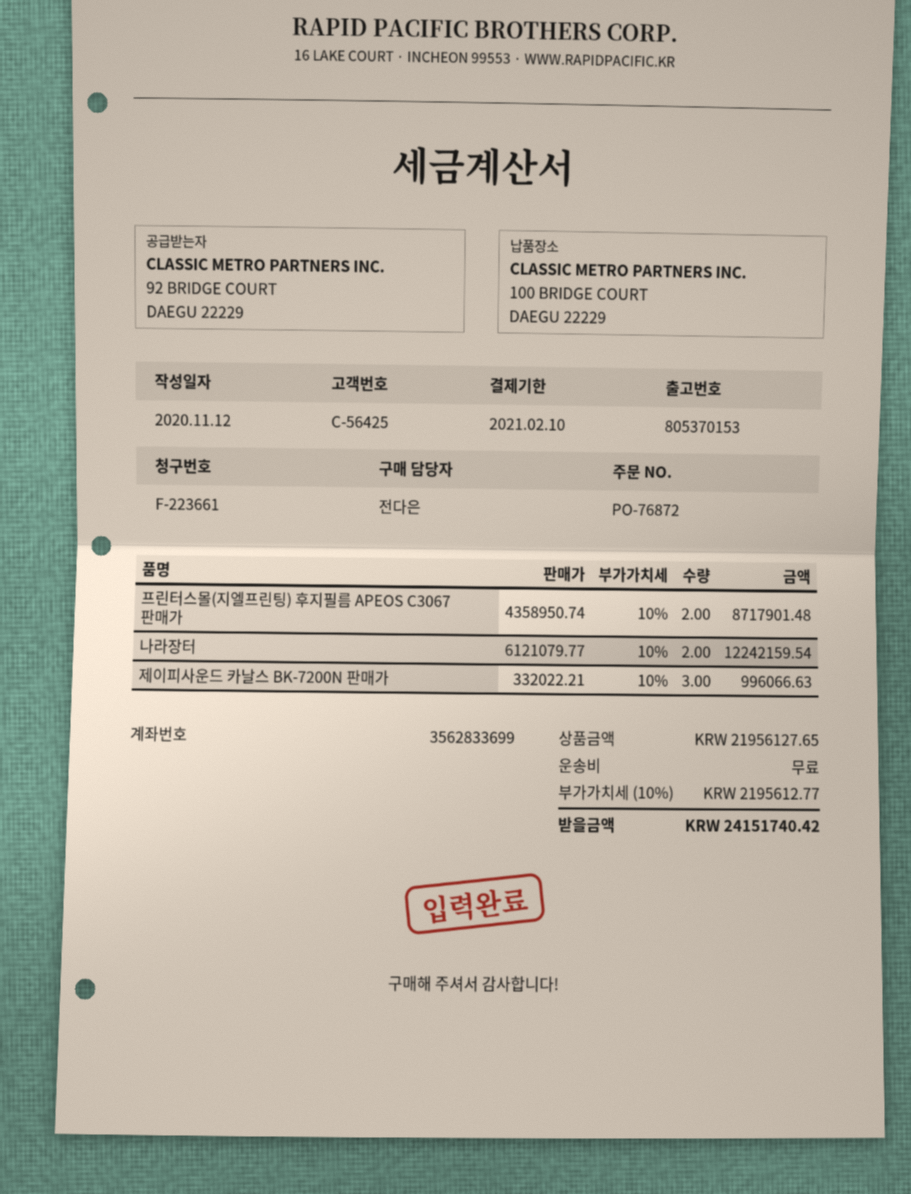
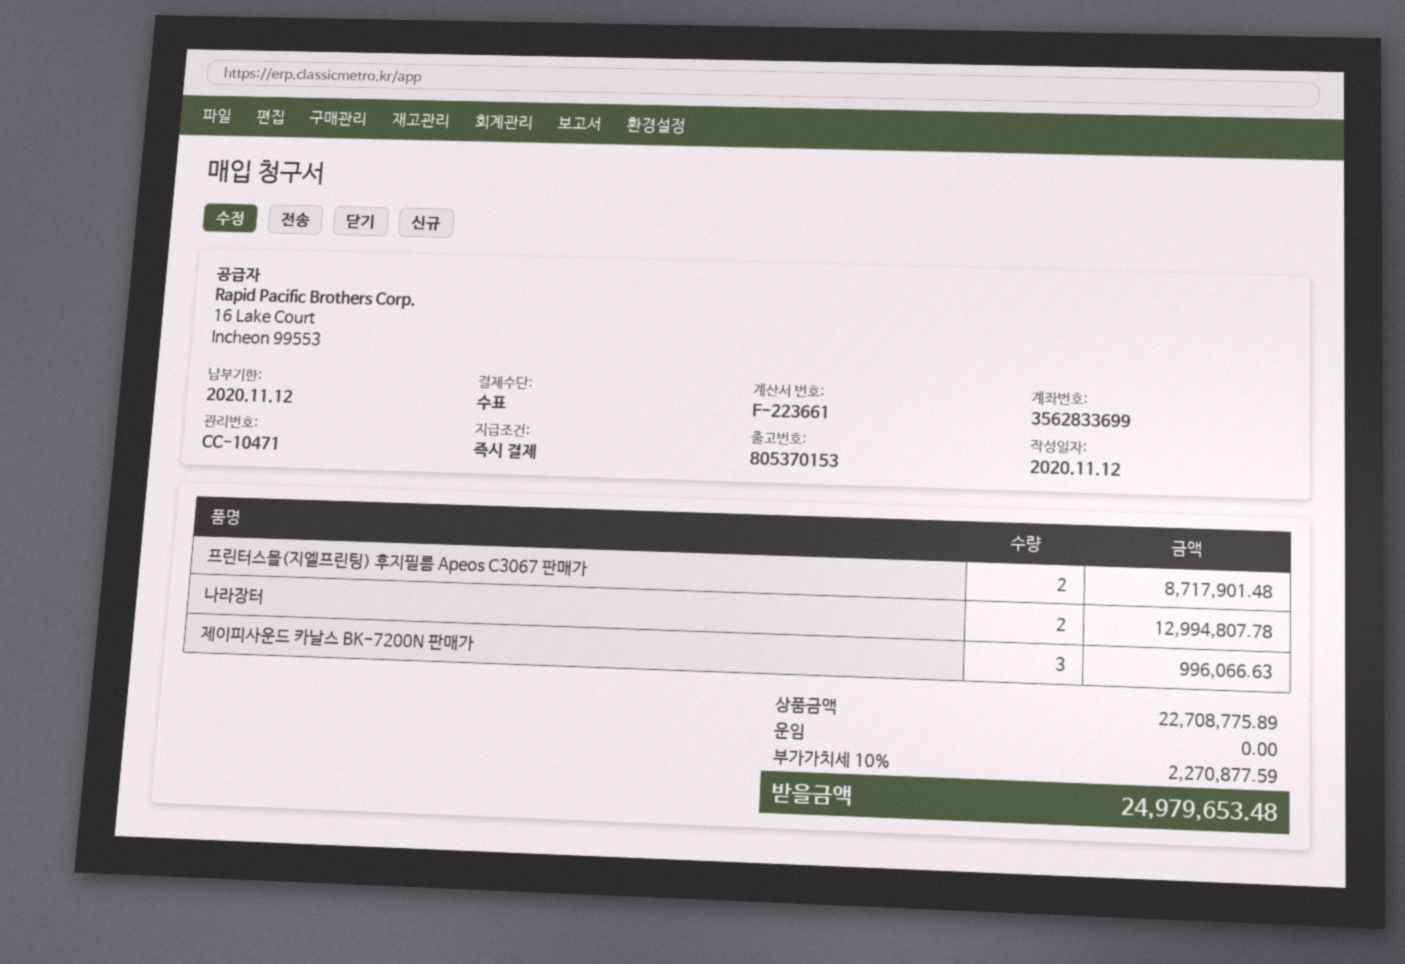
due date: 2021-02-10 -> 2020-11-12
나라장터: 2 for 12242159.54 -> 2 for 12994807.78
subtotal: 21956127.65 -> 22708775.89
tax: 10% = 2195612.77 -> 10% = 2270877.59
total: 24151740.42 -> 24979653.48

